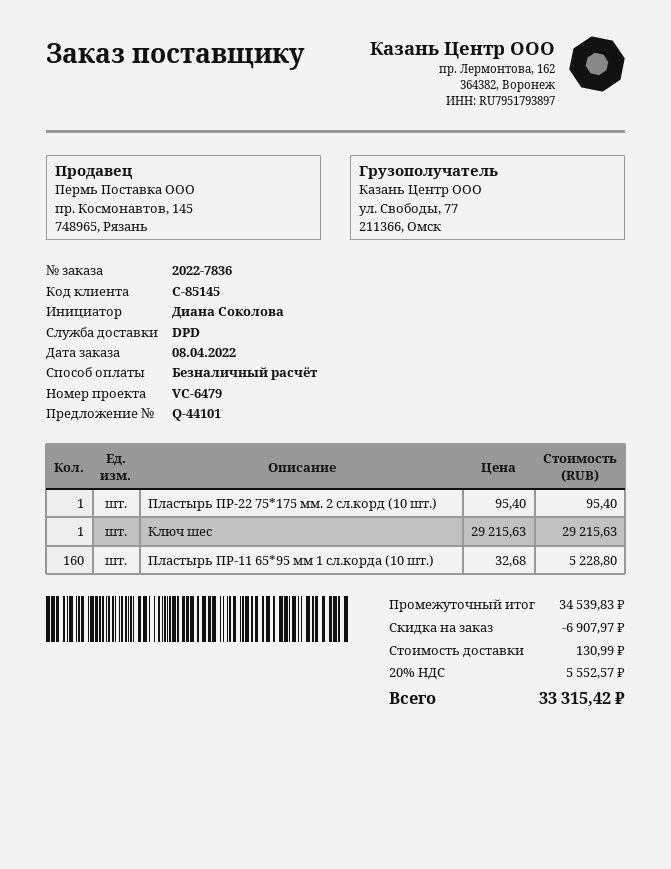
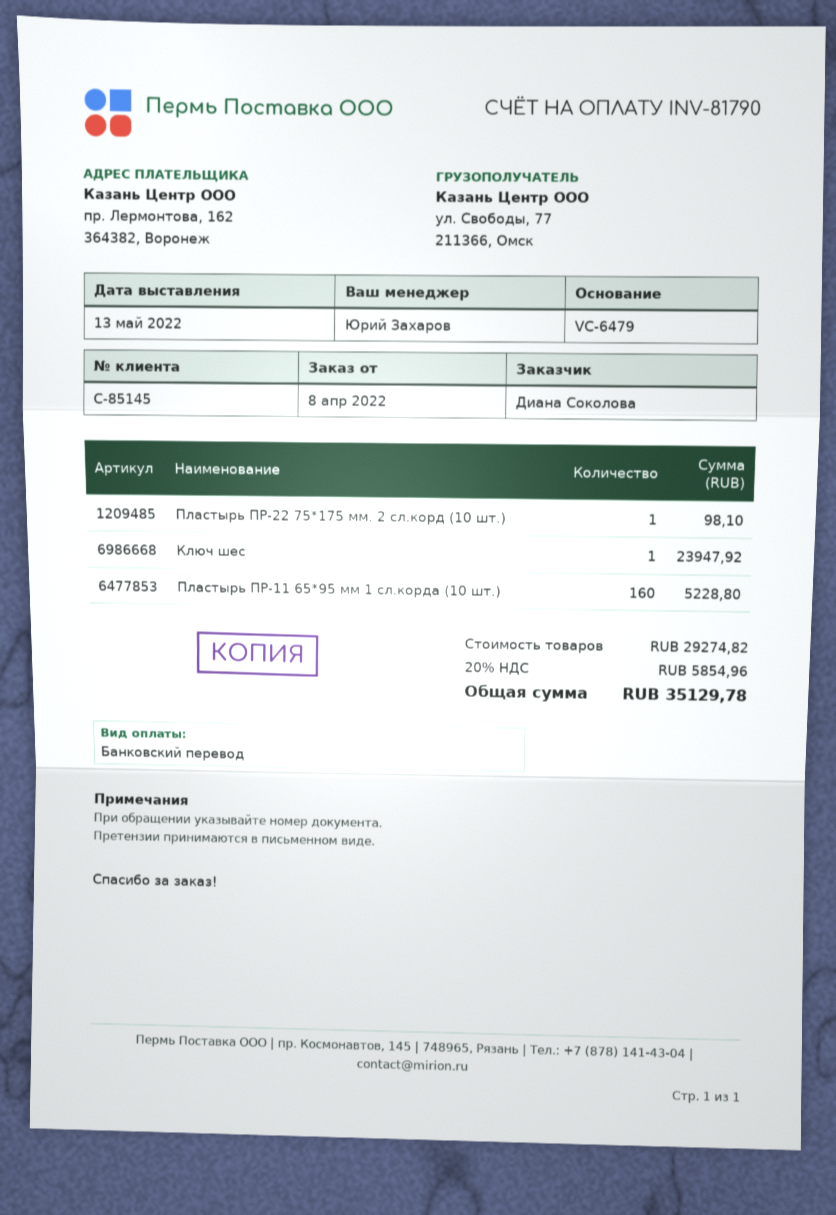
Пластырь ПР-22 75*175 мм. 2 сл.корд (10 шт.): 1 for 95.40 -> 1 for 98.10
Ключ шес: 1 for 29215.63 -> 1 for 23947.92
subtotal: 34539.83 -> 29274.82
discount: 6907.97 -> none
shipping: 130.99 -> none
tax: 20% = 5552.57 -> 20% = 5854.96
total: 33315.42 -> 35129.78

